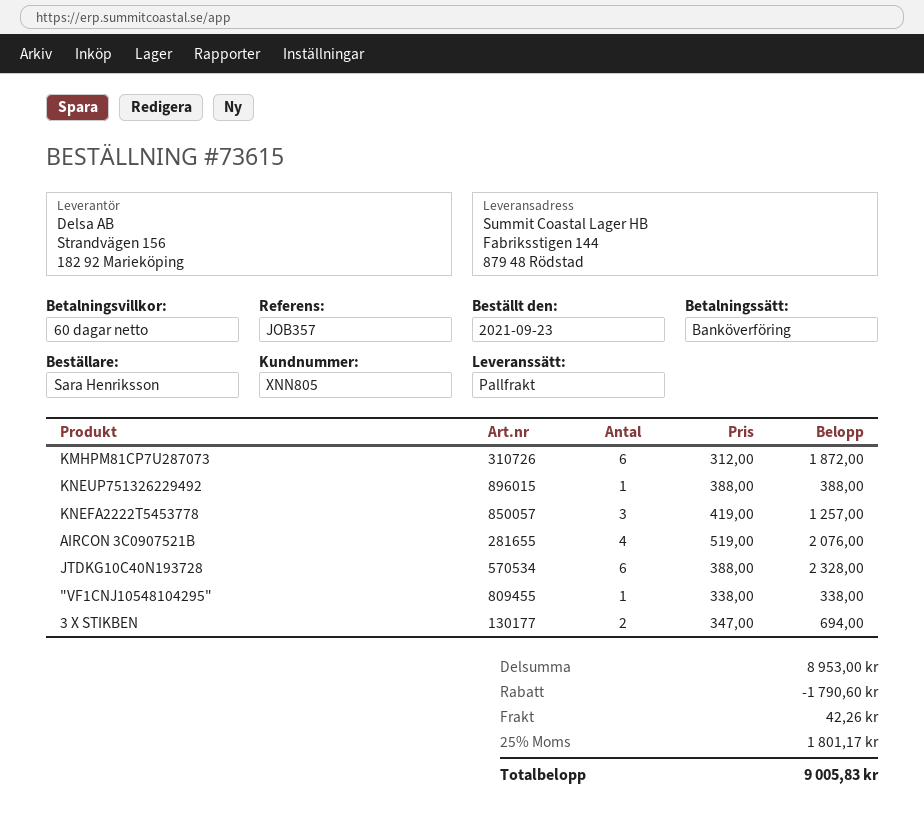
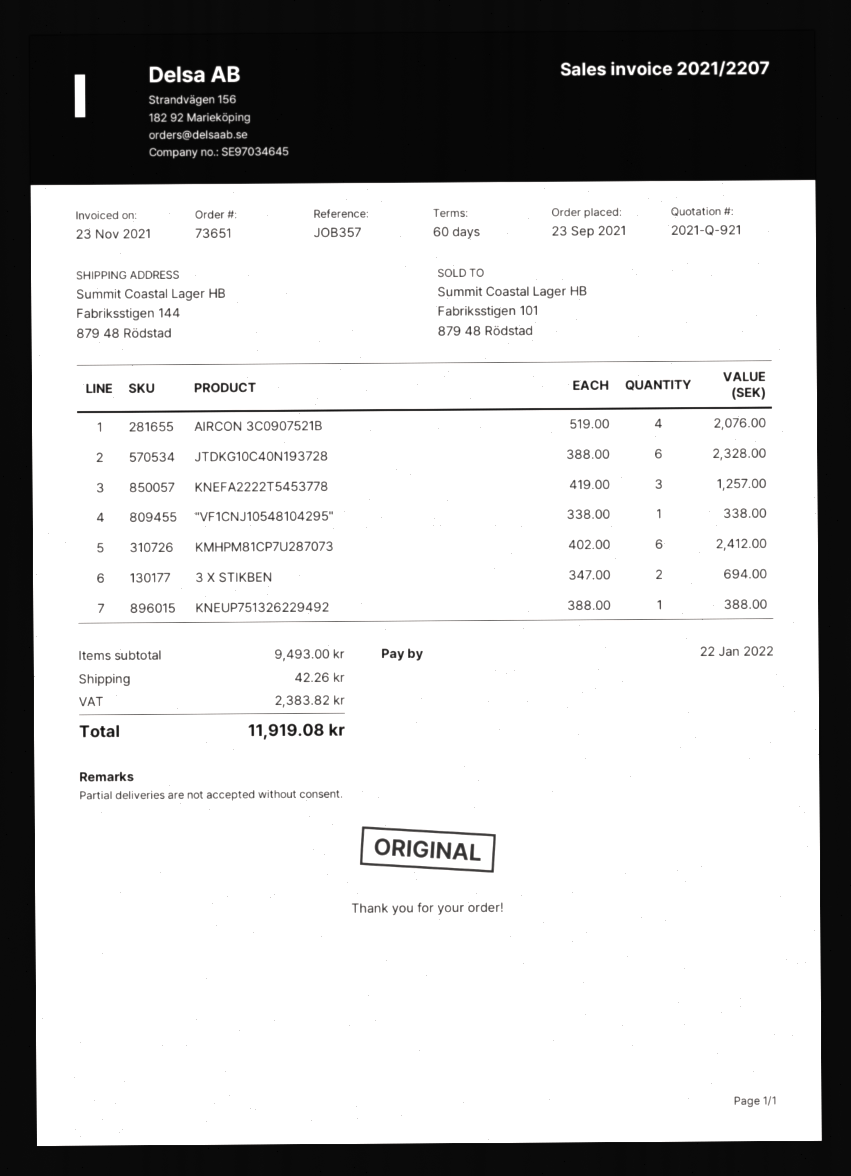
order number: 73615 -> 73651
KMHPM81CP7U287073: 6 x 312.00 = 1872.00 -> 6 x 402.00 = 2412.00
subtotal: 8953.00 -> 9493.00
discount: 1790.60 -> none
tax: 1801.17 -> 2383.82
total: 9005.83 -> 11919.08

